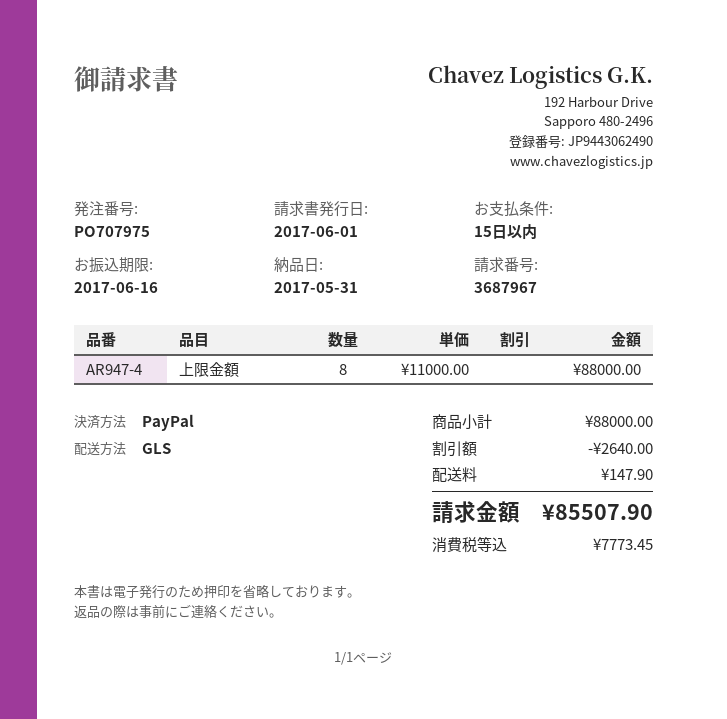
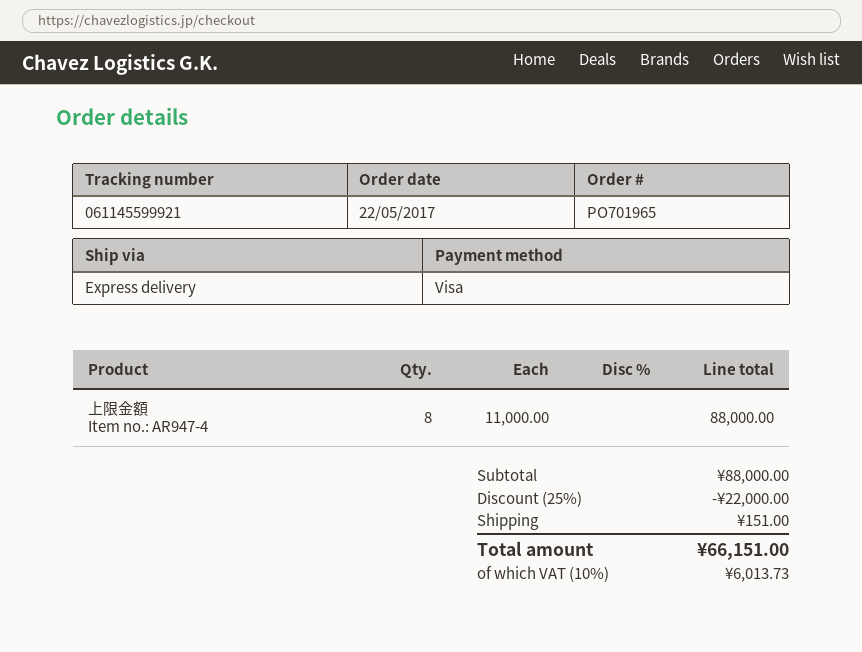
order number: PO707975 -> PO701965
payment method: PayPal -> Visa
shipping method: GLS -> express
discount: 2640.00 -> 22000.00
shipping: 147.90 -> 151.00
tax: 7773.45 -> 6013.73
total: 85507.90 -> 66151.00

